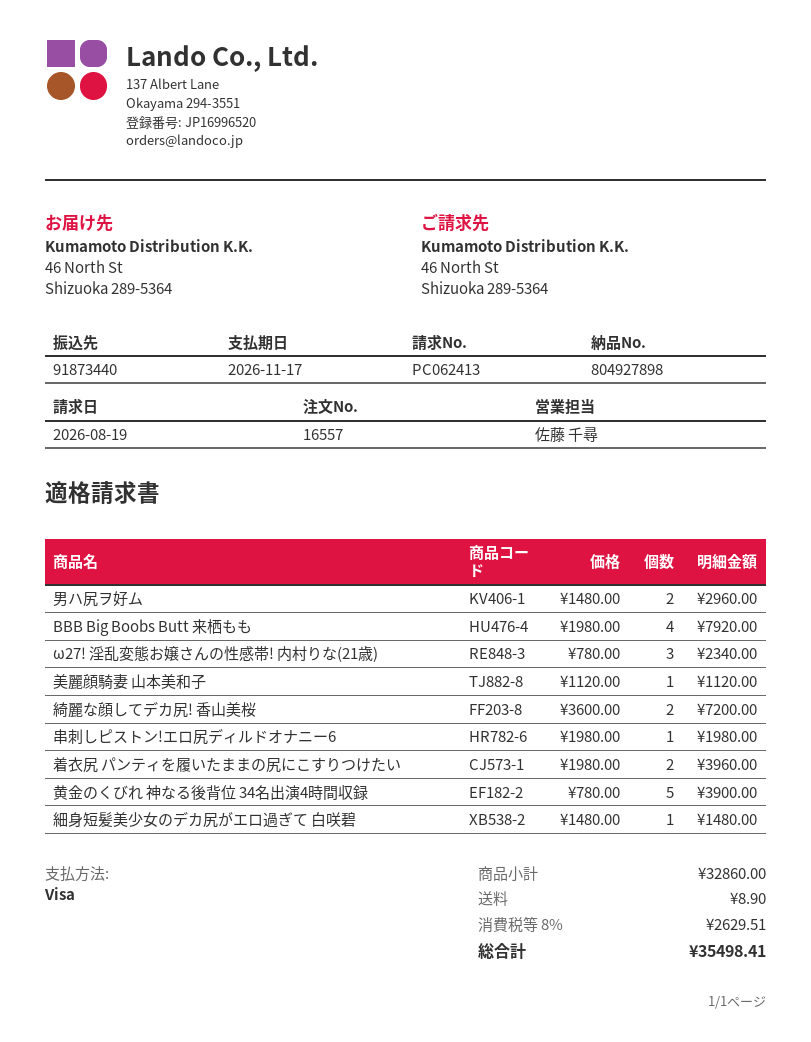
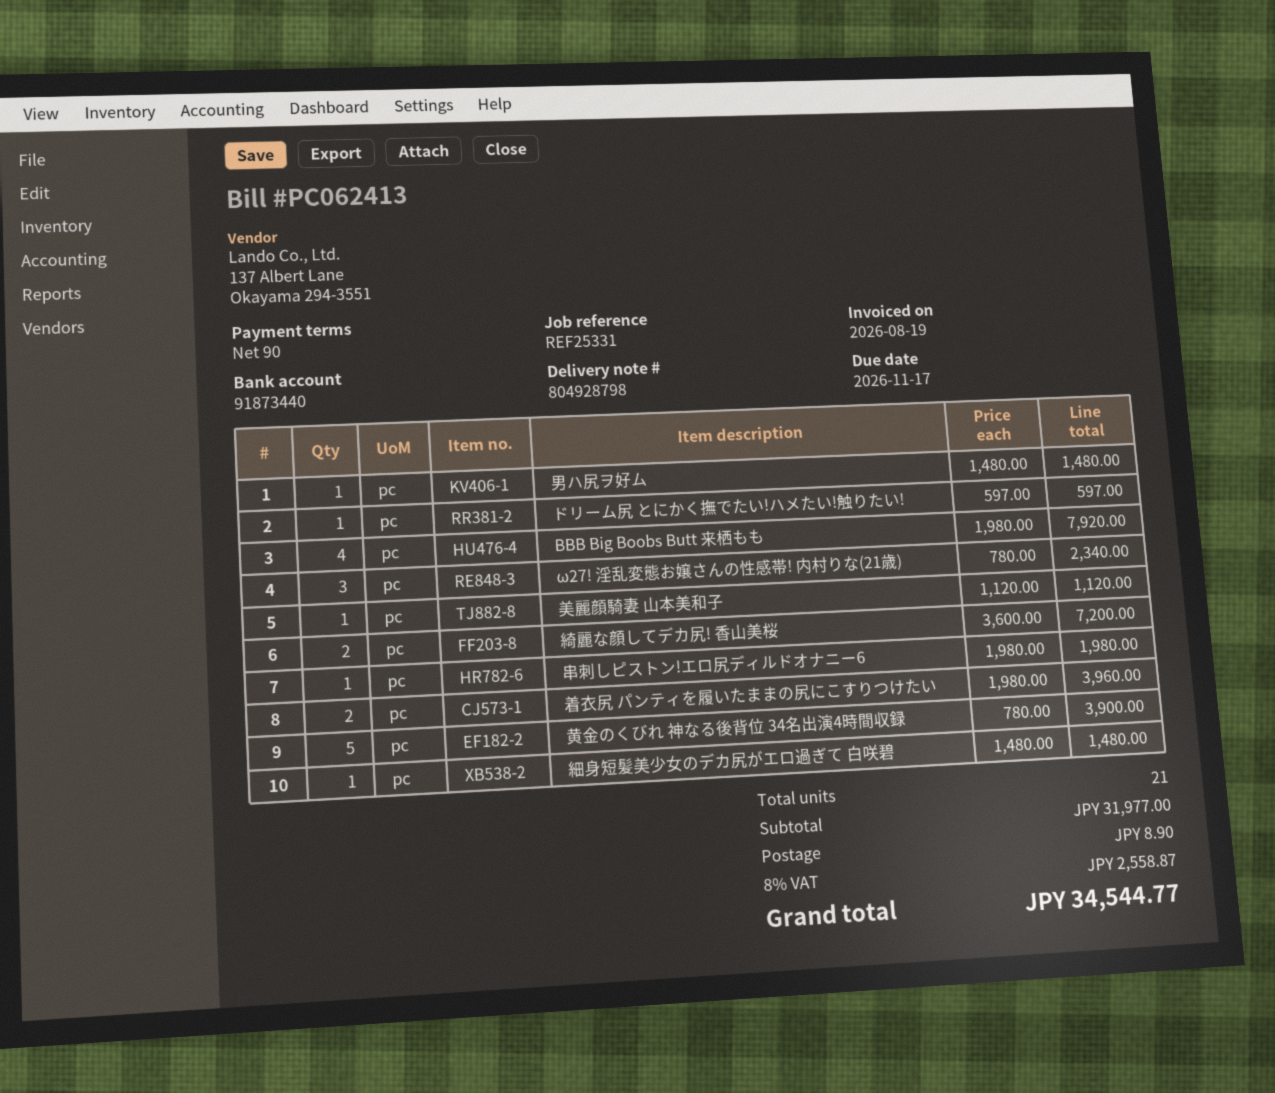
delivery note number: 804927898 -> 804928798
男ハ尻ヲ好ム: 2 x 1480.00 = 2960.00 -> 1 x 1480.00 = 1480.00
ドリーム尻 とにかく撫でたい!ハメたい!触りたい!: none -> 1 x 597.00 = 597.00
subtotal: 32860.00 -> 31977.00
tax: 8% = 2629.51 -> 8% = 2558.87
total: 35498.41 -> 34544.77

